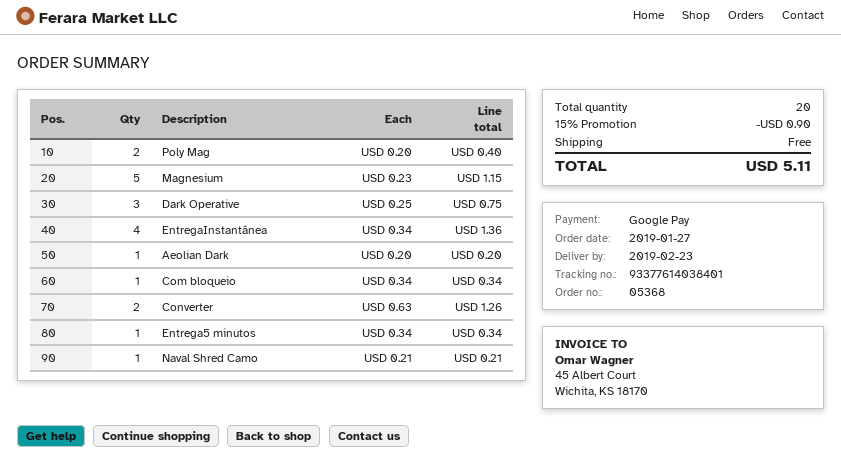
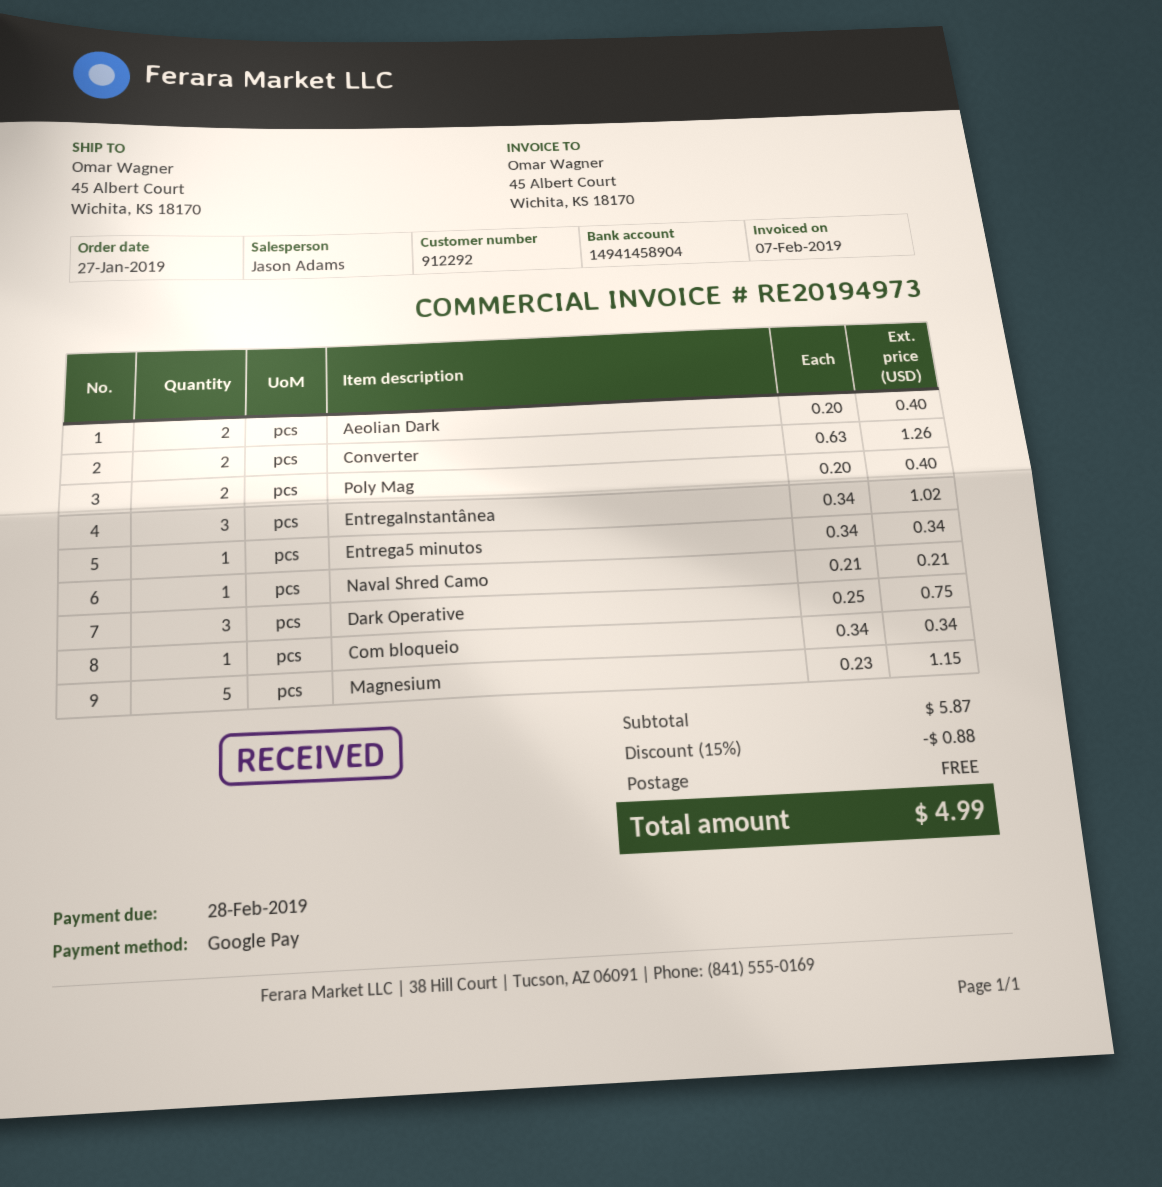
EntregaInstantânea: 4 x 0.34 = 1.36 -> 3 x 0.34 = 1.02
Aeolian Dark: 1 x 0.20 = 0.20 -> 2 x 0.20 = 0.40
discount: 15% = 0.90 -> 15% = 0.88
total: 5.11 -> 4.99

